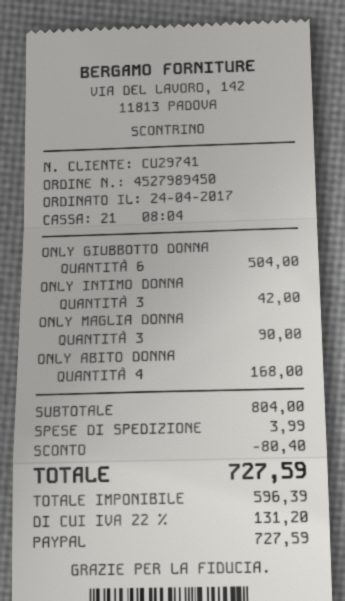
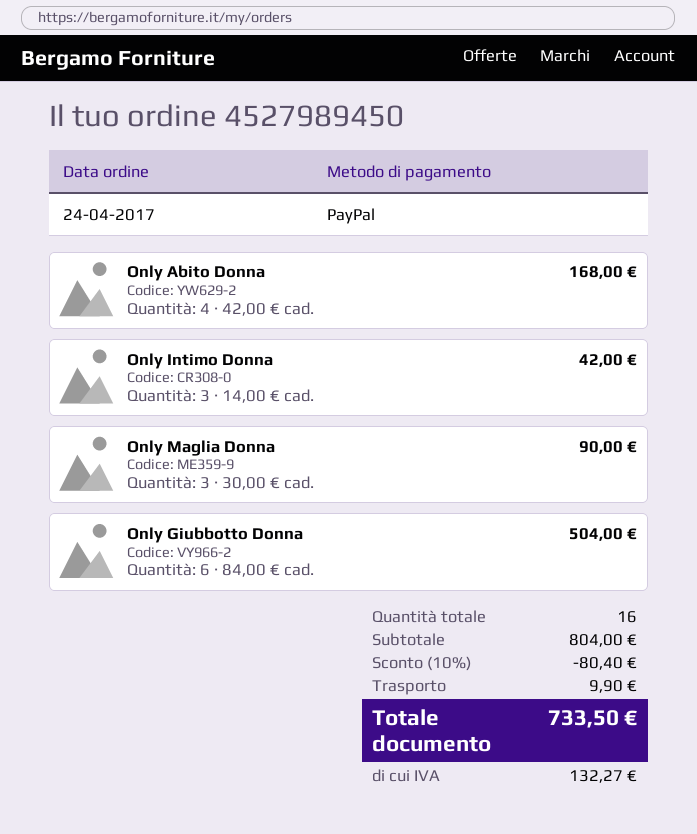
shipping: 3.99 -> 9.90
tax: 131.20 -> 132.27
total: 727.59 -> 733.50

